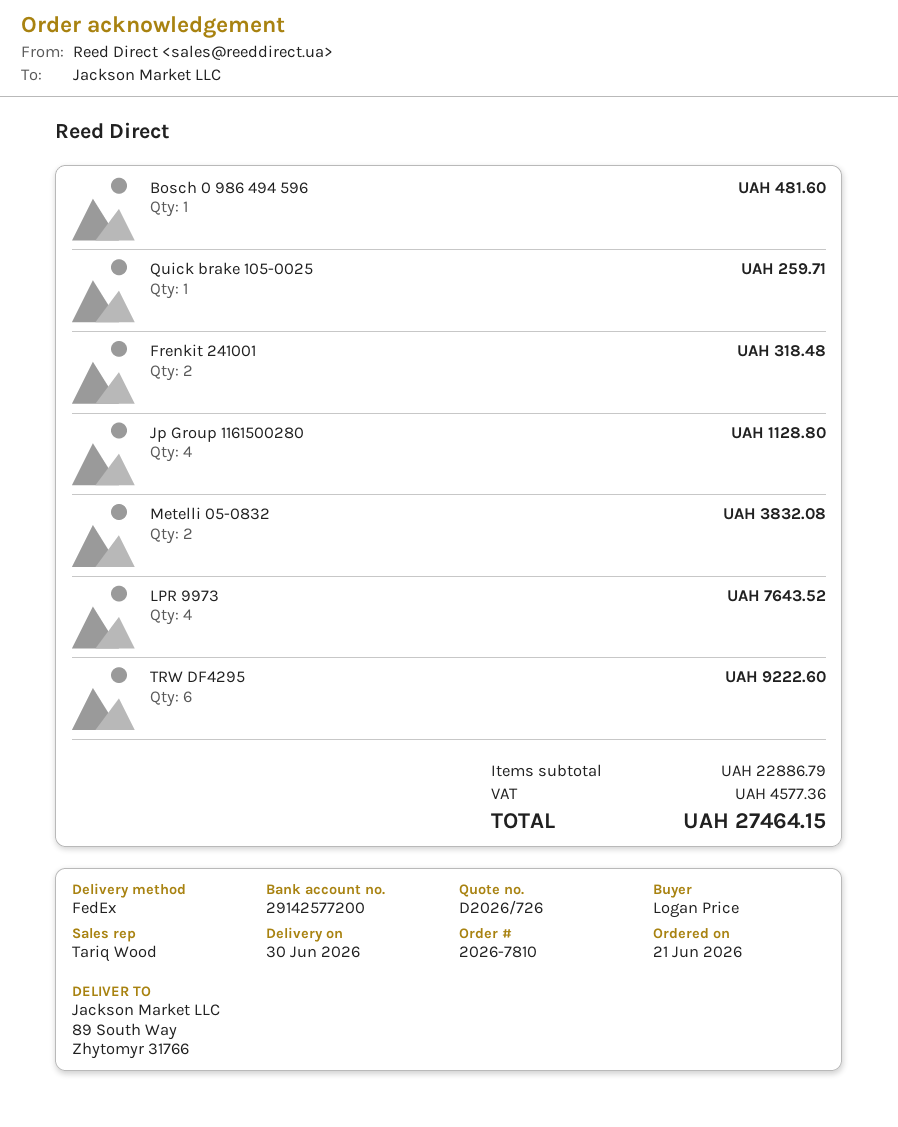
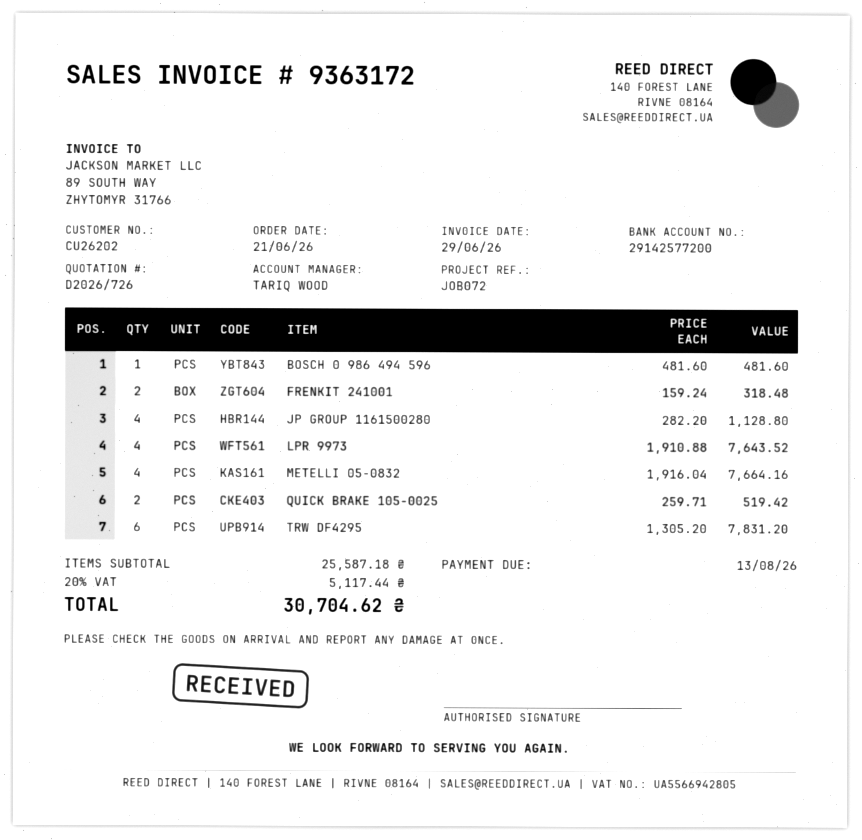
Quick brake 105-0025: 1 for 259.71 -> 2 for 519.42
Metelli 05-0832: 2 for 3832.08 -> 4 for 7664.16
TRW DF4295: 6 for 9222.60 -> 6 for 7831.20
subtotal: 22886.79 -> 25587.18
tax: 4577.36 -> 5117.44
total: 27464.15 -> 30704.62

